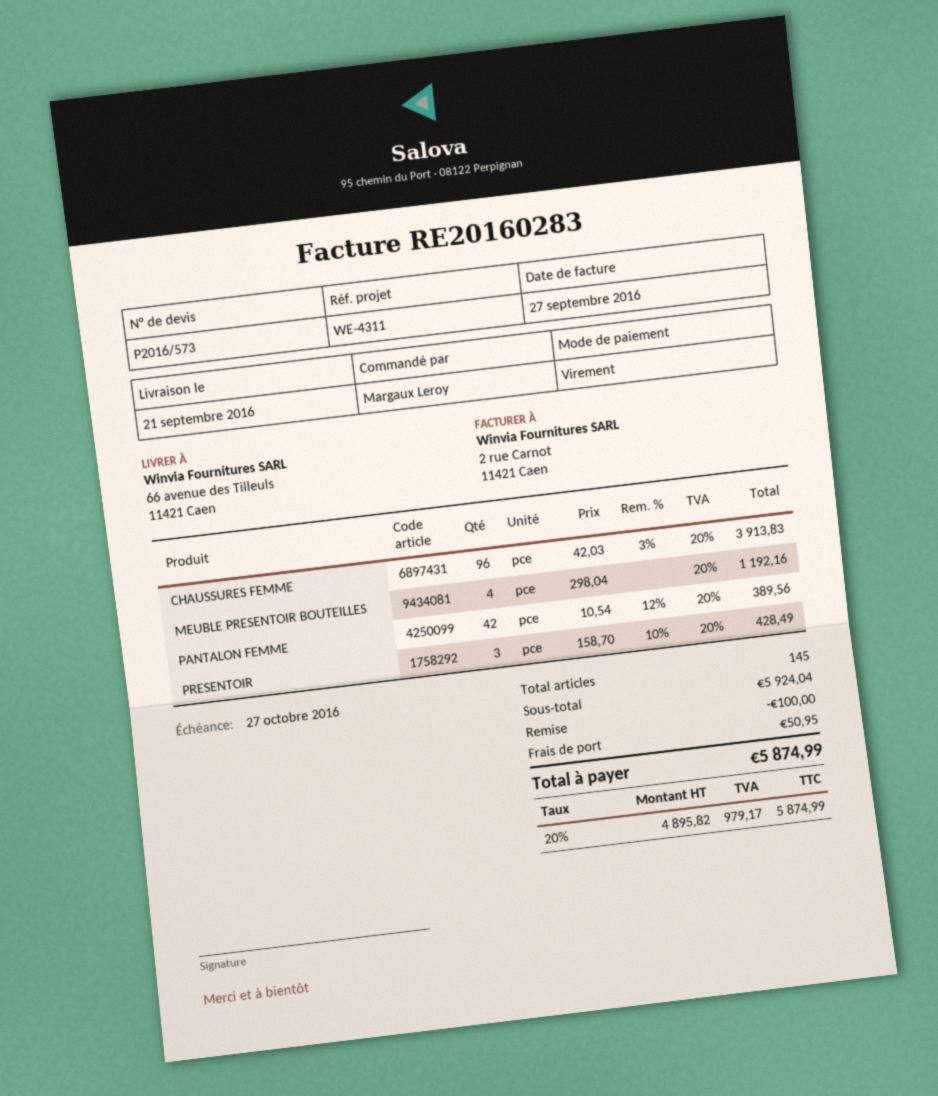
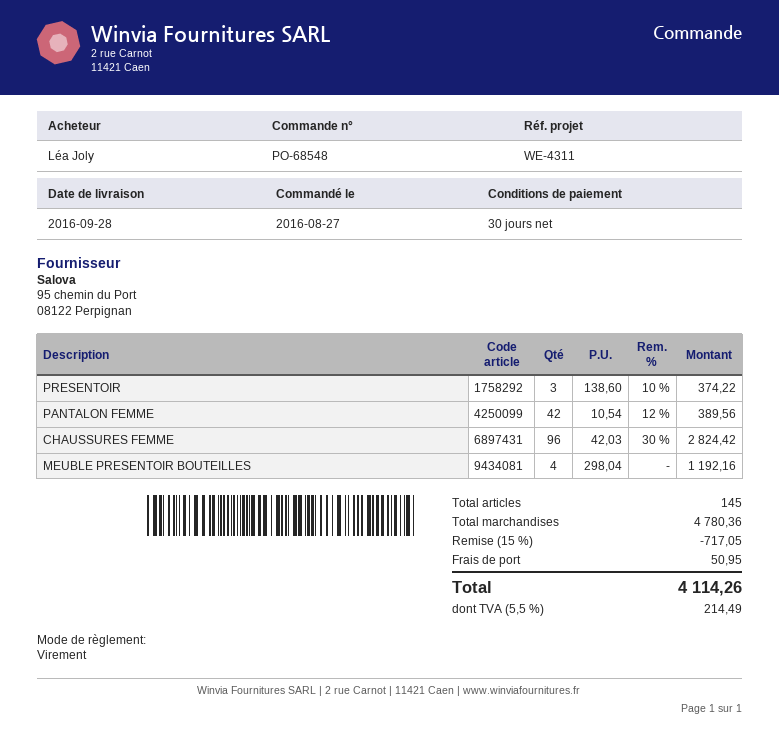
delivery date: 2016-09-21 -> 2016-09-28
ordered by: Margaux Leroy -> Léa Joly
CHAUSSURES FEMME: 96 x 42.03 - 3% = 3913.83 -> 96 x 42.03 - 30% = 2824.42
PRESENTOIR: 3 x 158.70 - 10% = 428.49 -> 3 x 138.60 - 10% = 374.22
subtotal: 5924.04 -> 4780.36
discount: 100.00 -> 717.05
tax: 20% = 979.17 -> 5.5% = 214.49
total: 5874.99 -> 4114.26

